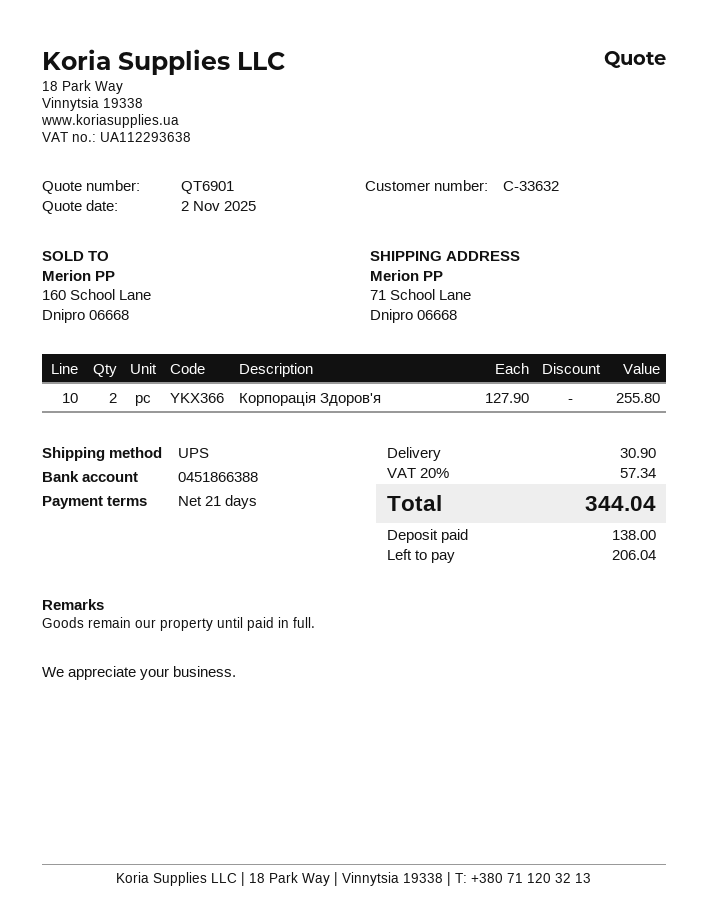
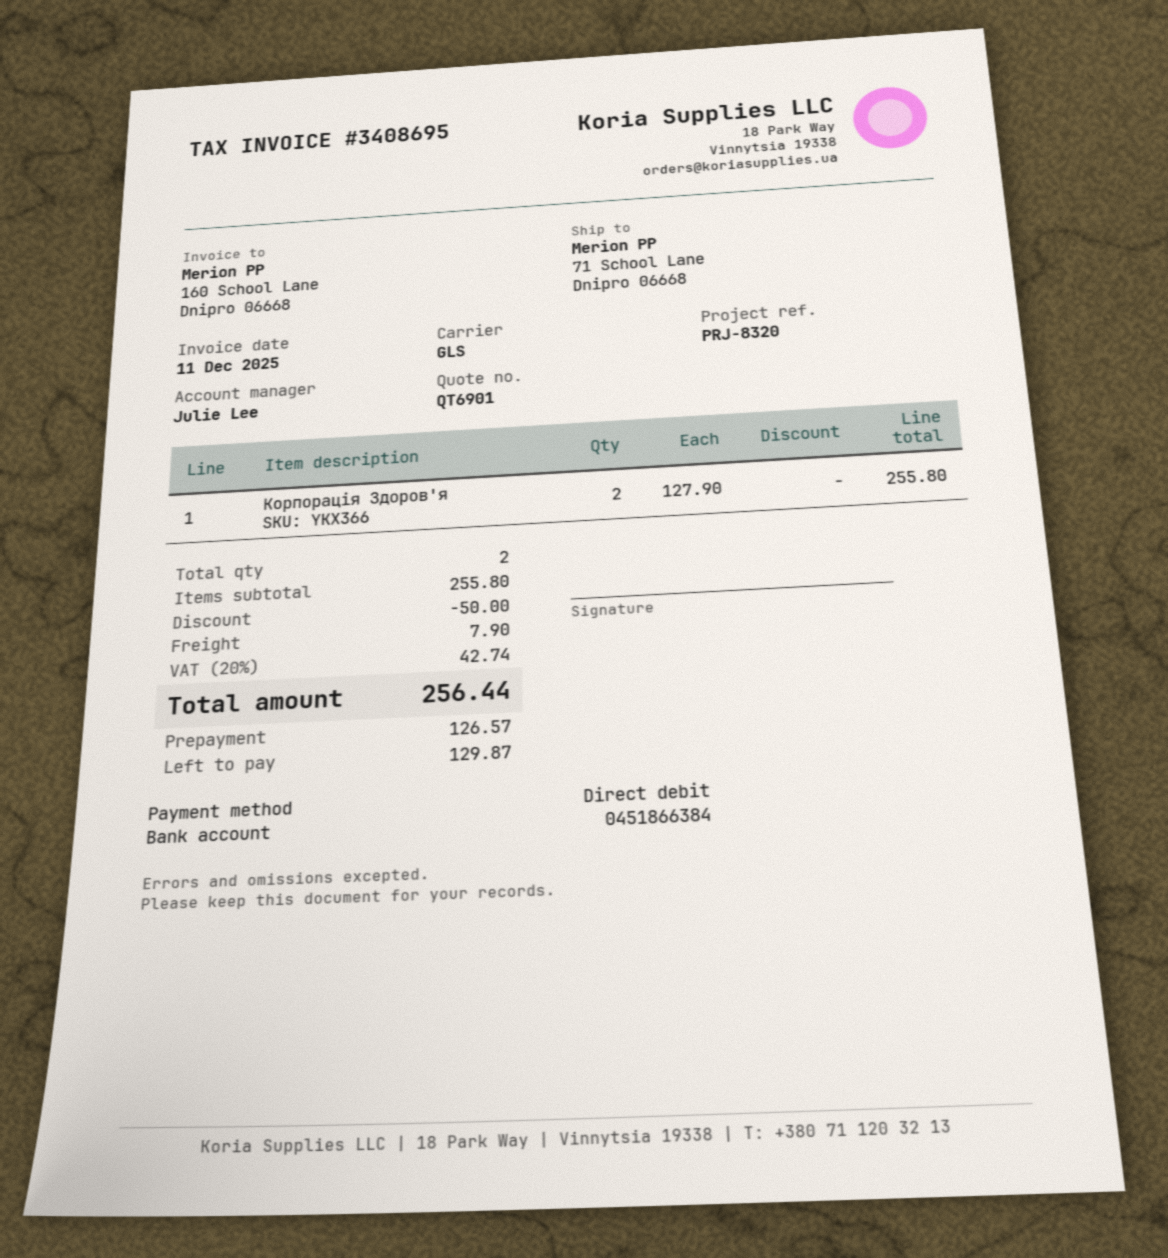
bank account: 0451866388 -> 0451866384
shipping method: UPS -> GLS
discount: none -> 50.00
shipping: 30.90 -> 7.90
tax: 20% = 57.34 -> 20% = 42.74
total: 344.04 -> 256.44
deposit: 138.00 -> 126.57
balance: 206.04 -> 129.87

